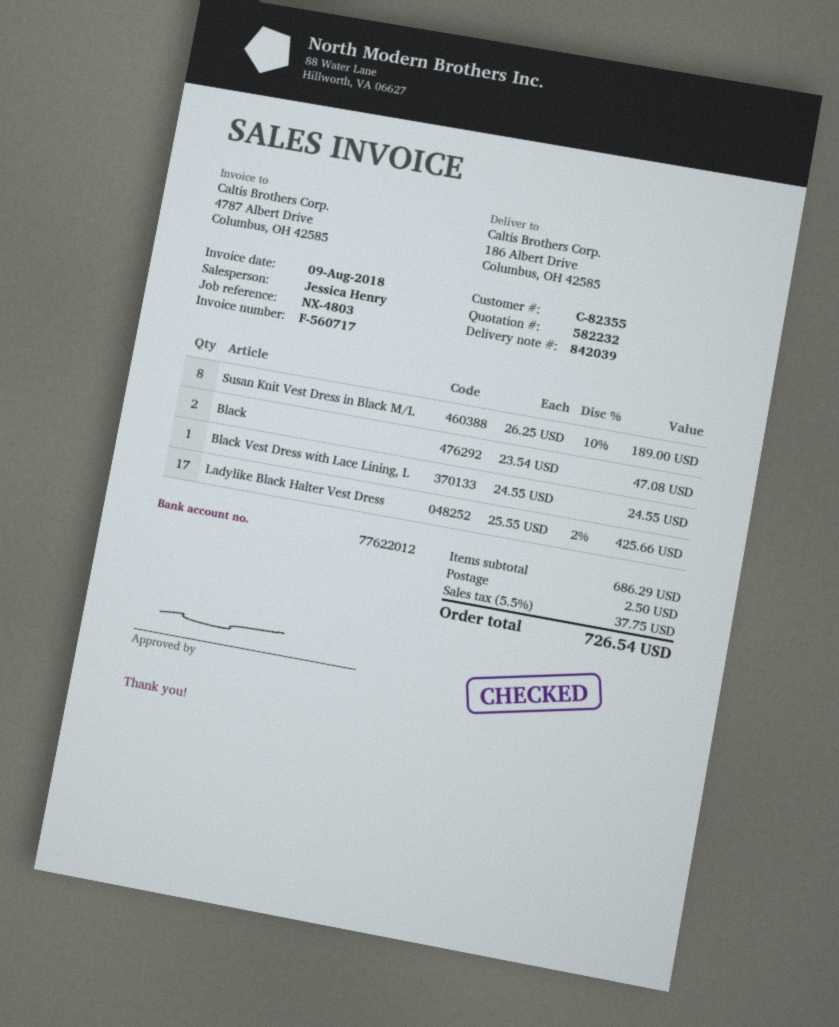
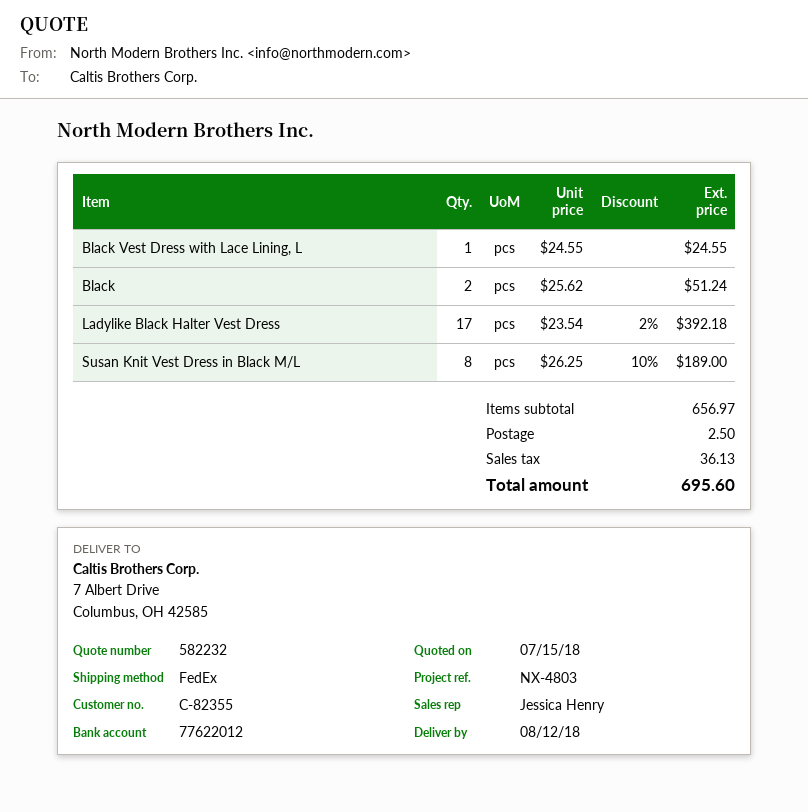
ship to: 186 Albert Drive, Columbus, OH 42585 -> 7 Albert Drive, Columbus, OH 42585
Black: 2 x 23.54 = 47.08 -> 2 x 25.62 = 51.24
Ladylike Black Halter Vest Dress: 17 x 25.55 - 2% = 425.66 -> 17 x 23.54 - 2% = 392.18
subtotal: 686.29 -> 656.97
tax: 37.75 -> 36.13
total: 726.54 -> 695.60

